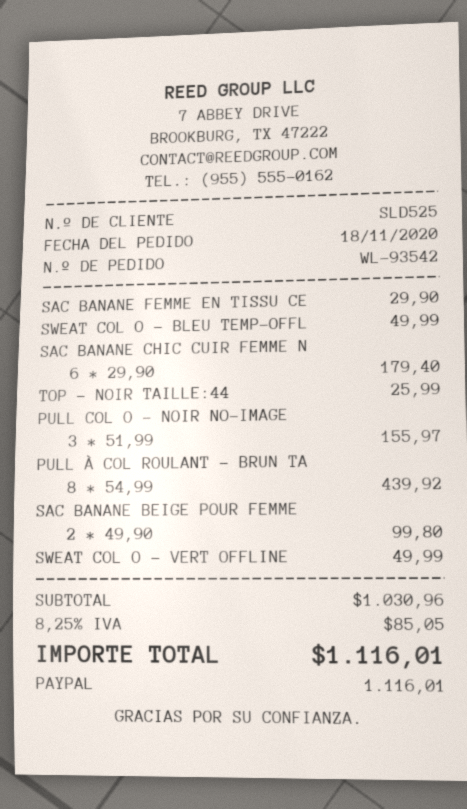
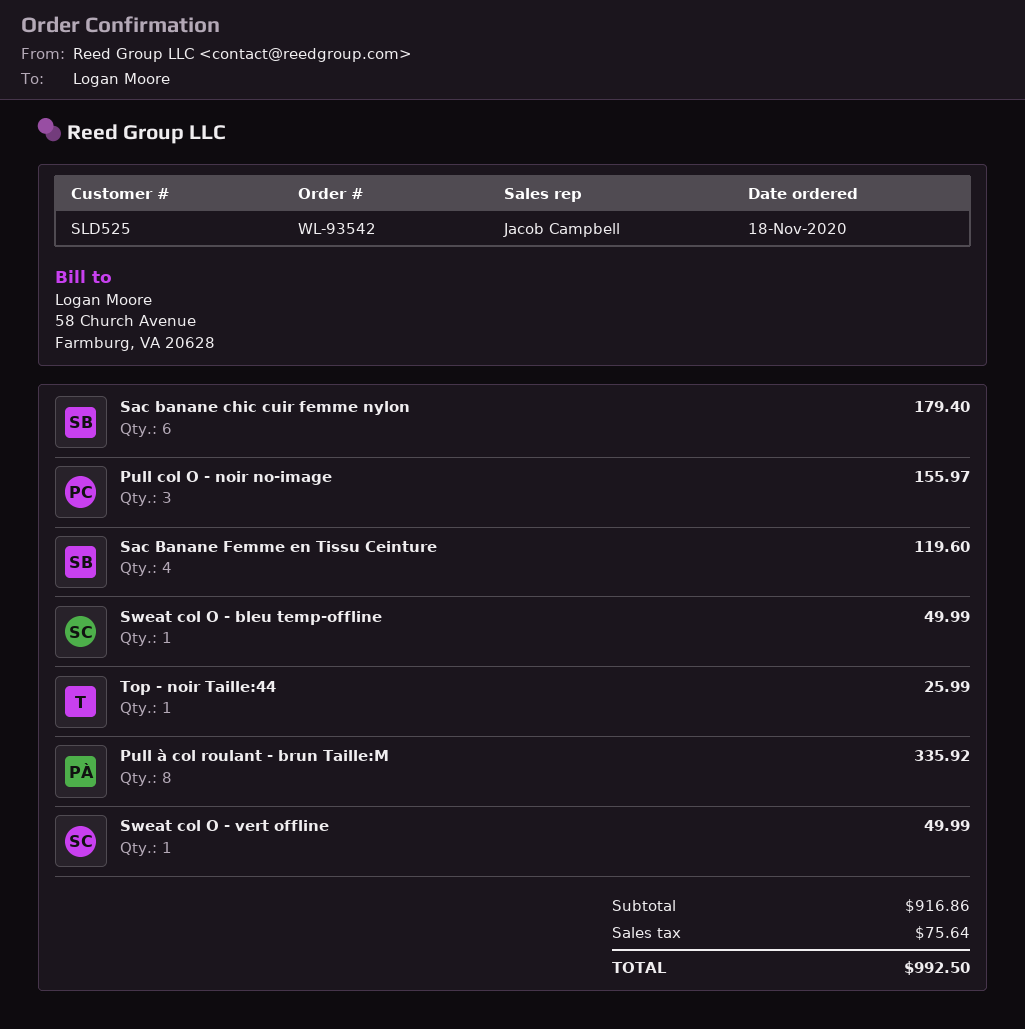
SAC BANANE FEMME EN TISSU CE: 1 for 29.90 -> 4 for 119.60
PULL À COL ROULANT - BRUN TA: 8 for 439.92 -> 8 for 335.92
SAC BANANE BEIGE POUR FEMME: 2 for 99.80 -> none
subtotal: 1030.96 -> 916.86
tax: 85.05 -> 75.64
total: 1116.01 -> 992.50

